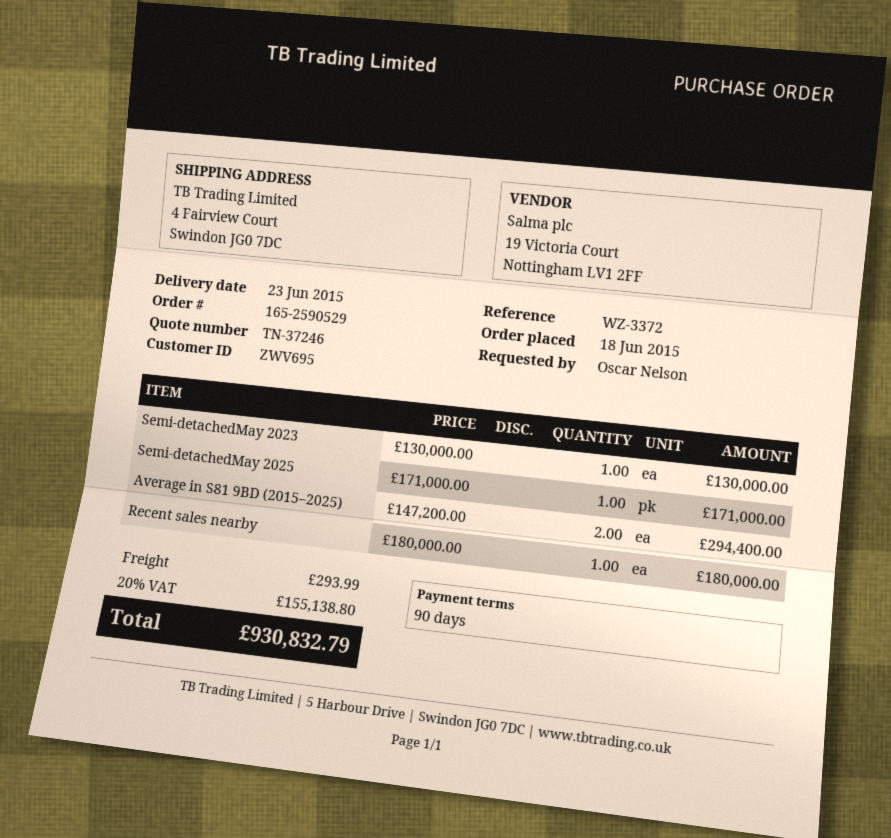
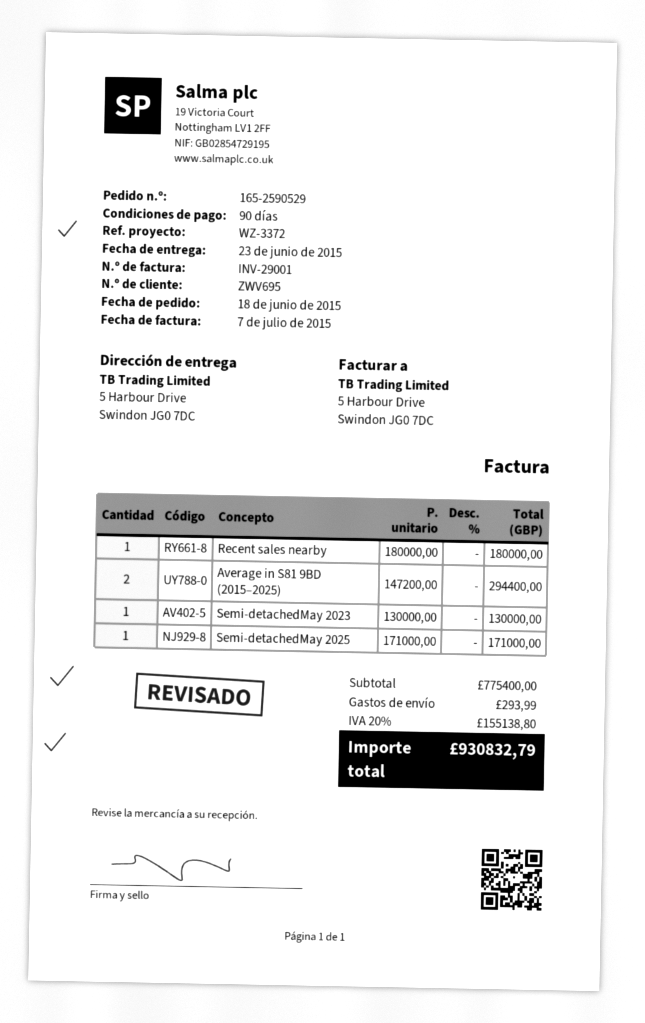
ship to: 4 Fairview Court, Swindon JG0 7DC -> 5 Harbour Drive, Swindon JG0 7DC

